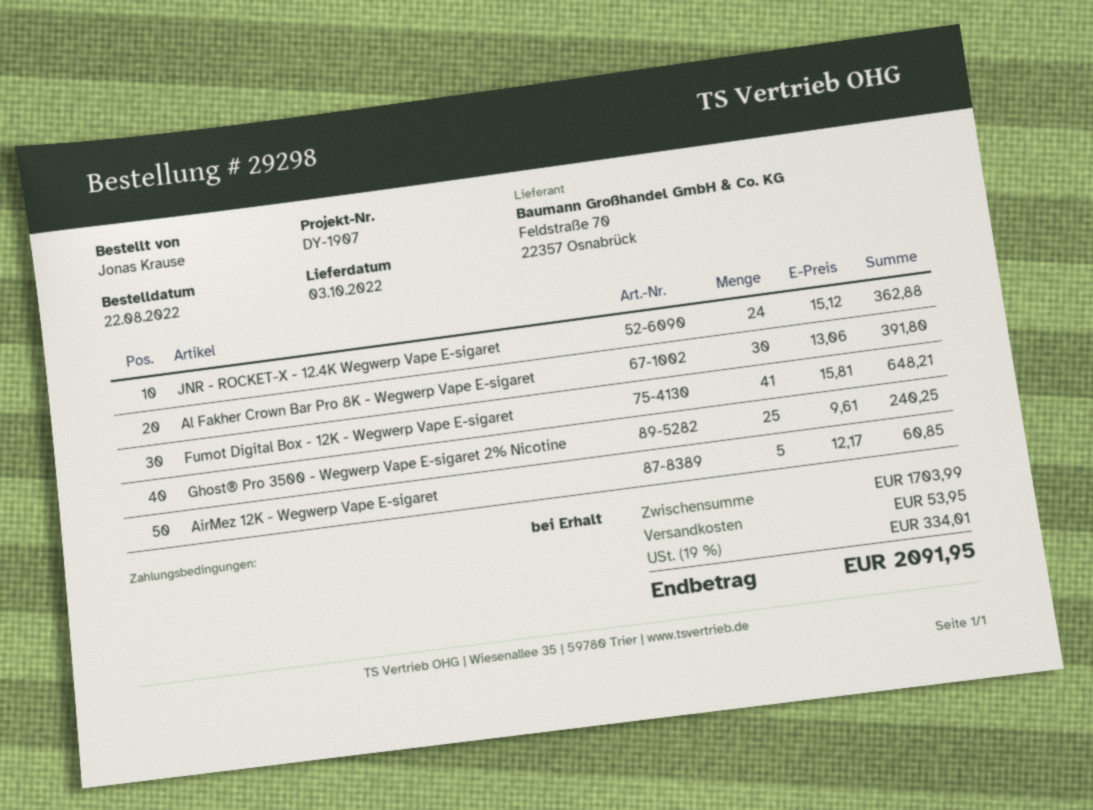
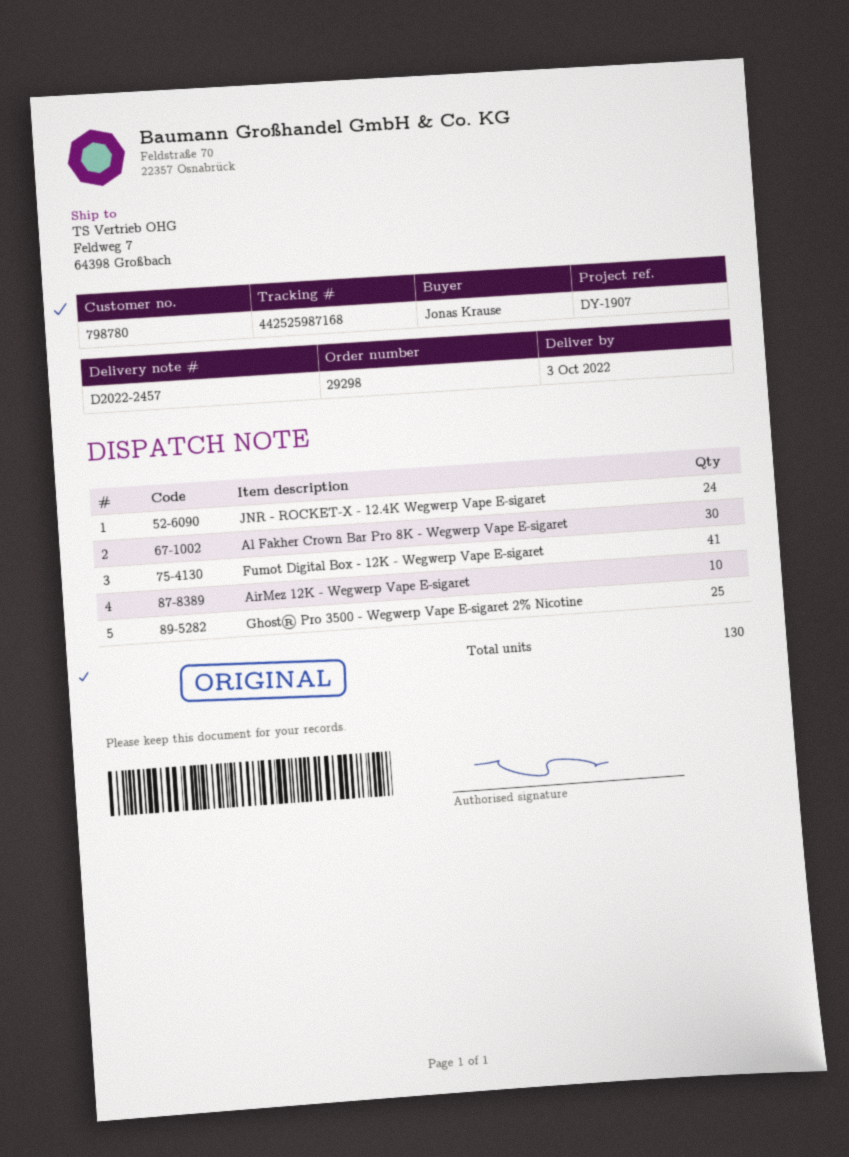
AirMez 12K - Wegwerp Vape E-sigaret: 5 -> 10

